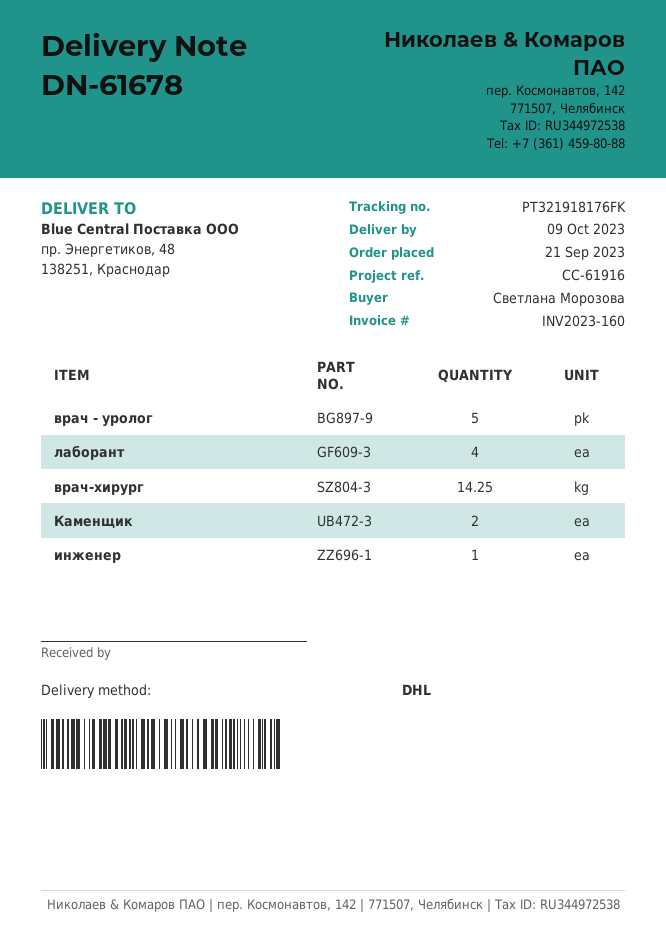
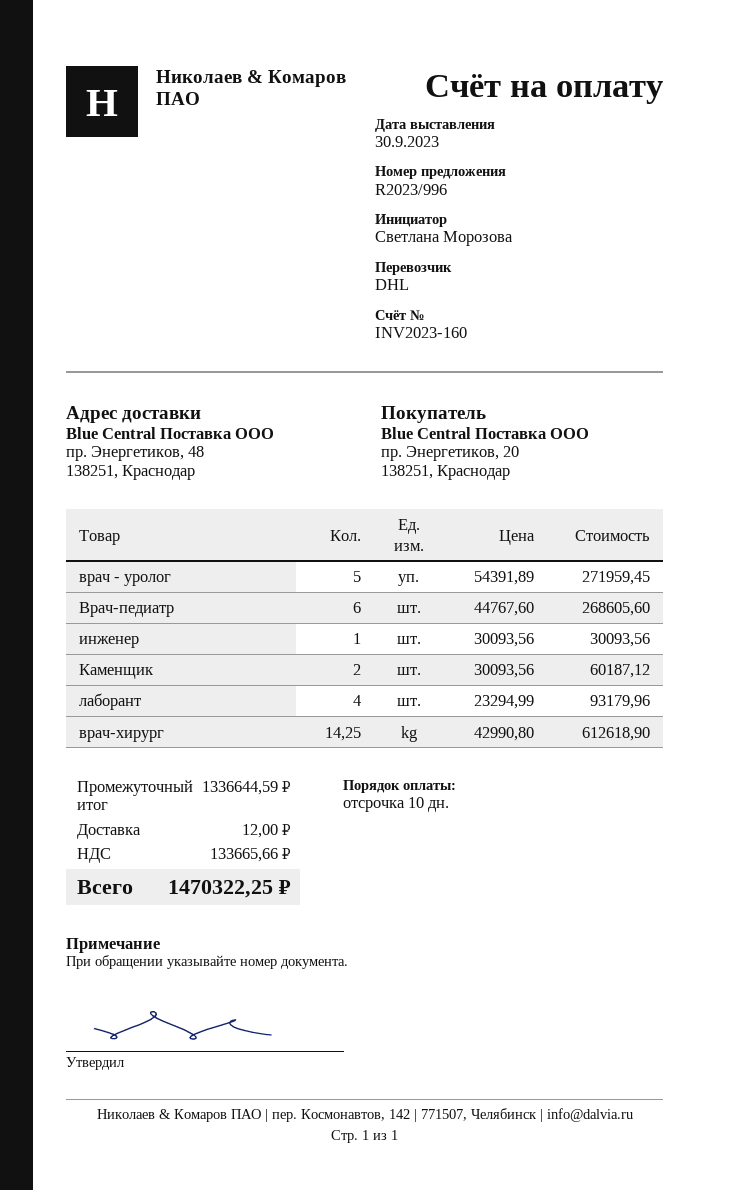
Врач-педиатр: none -> 6

